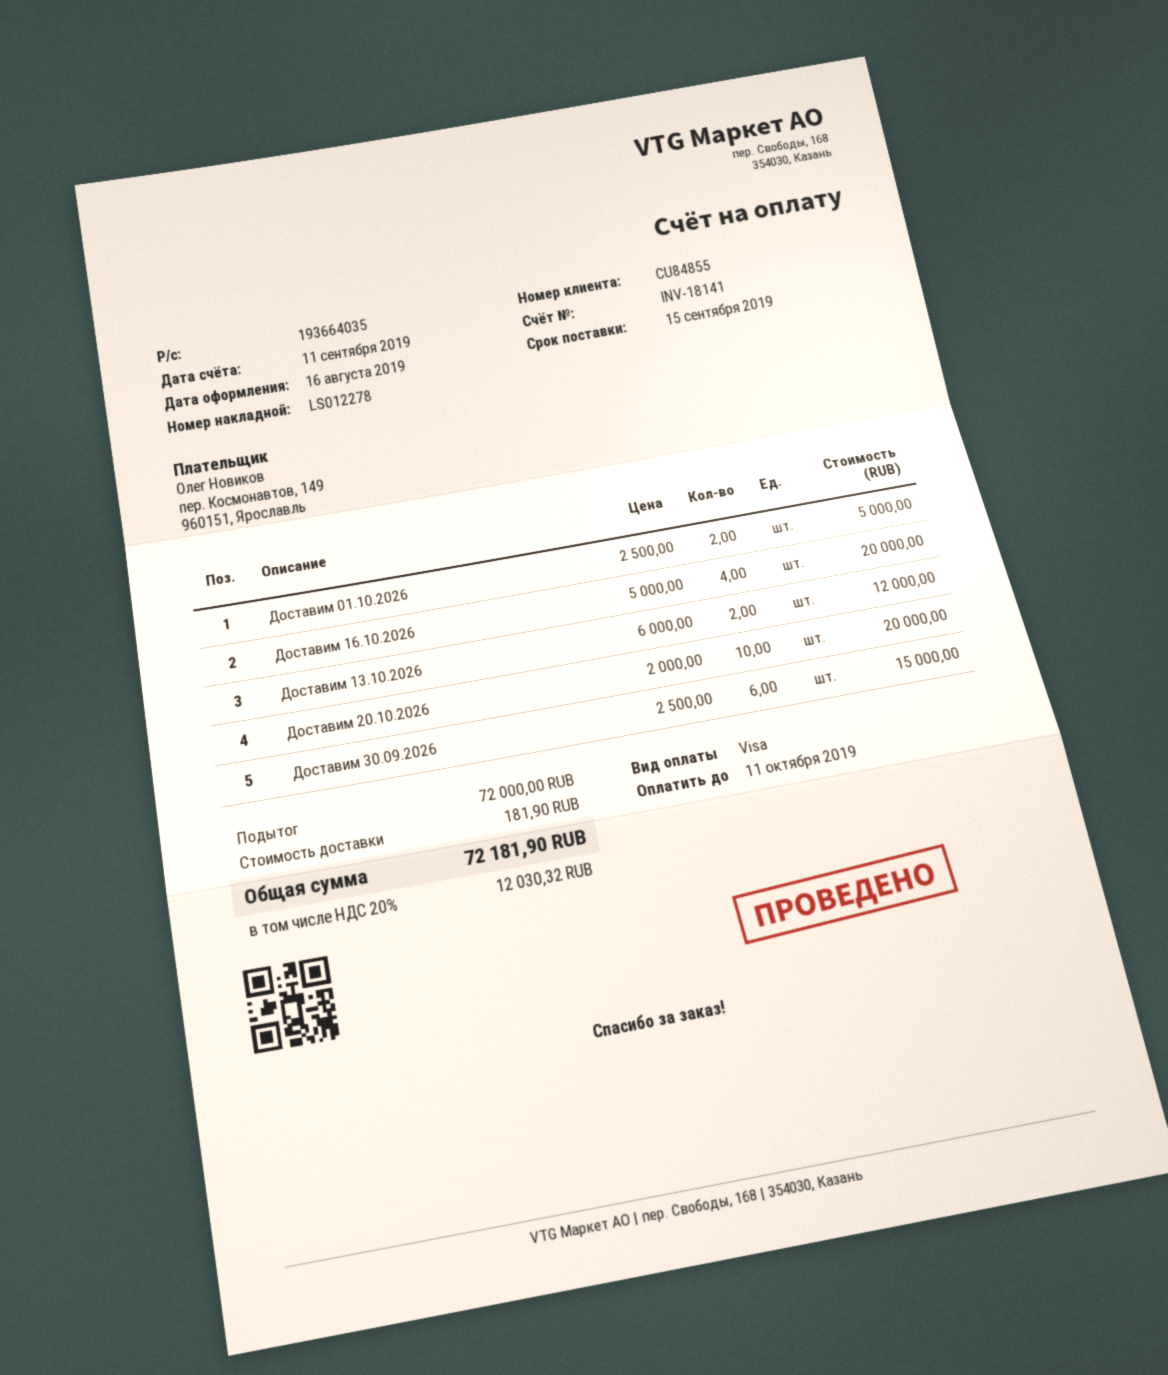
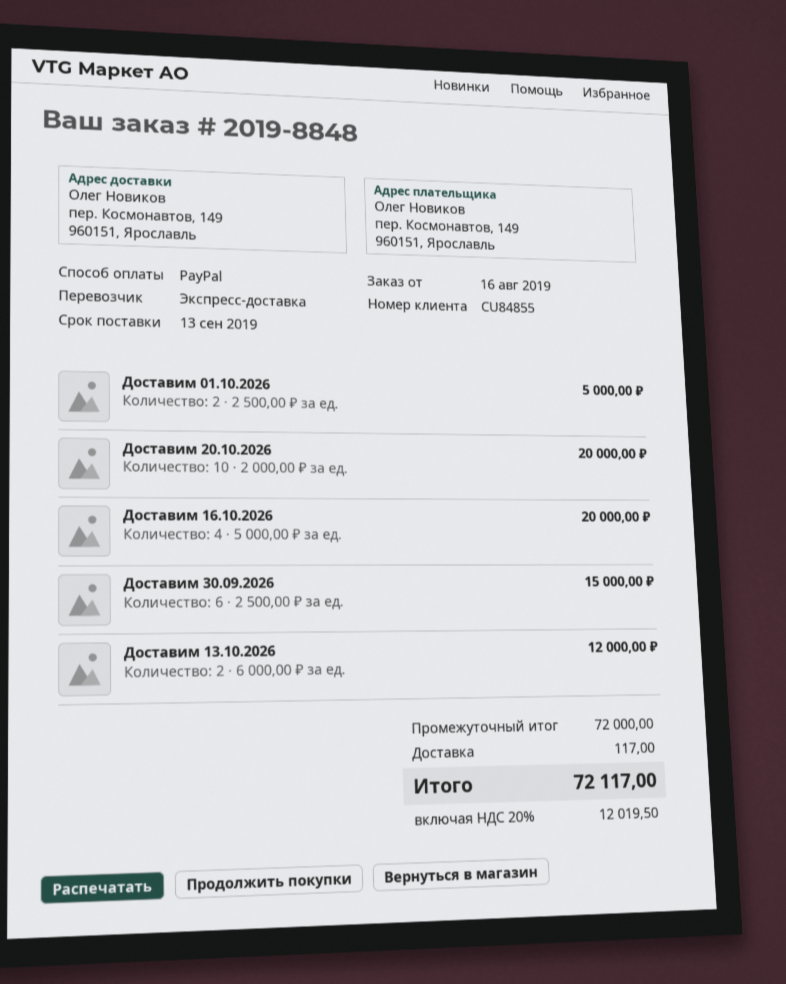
delivery date: 2019-09-15 -> 2019-09-13
payment method: Visa -> PayPal
shipping: 181.90 -> 117.00
tax: 20% = 12030.32 -> 20% = 12019.50
total: 72181.90 -> 72117.00

